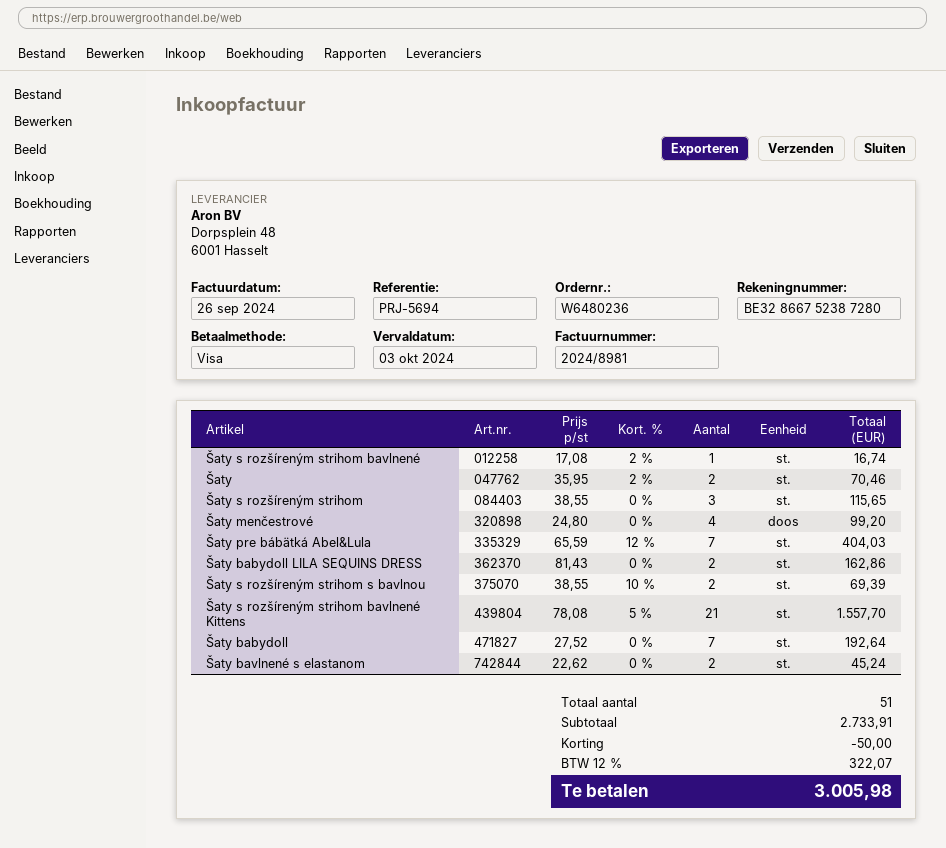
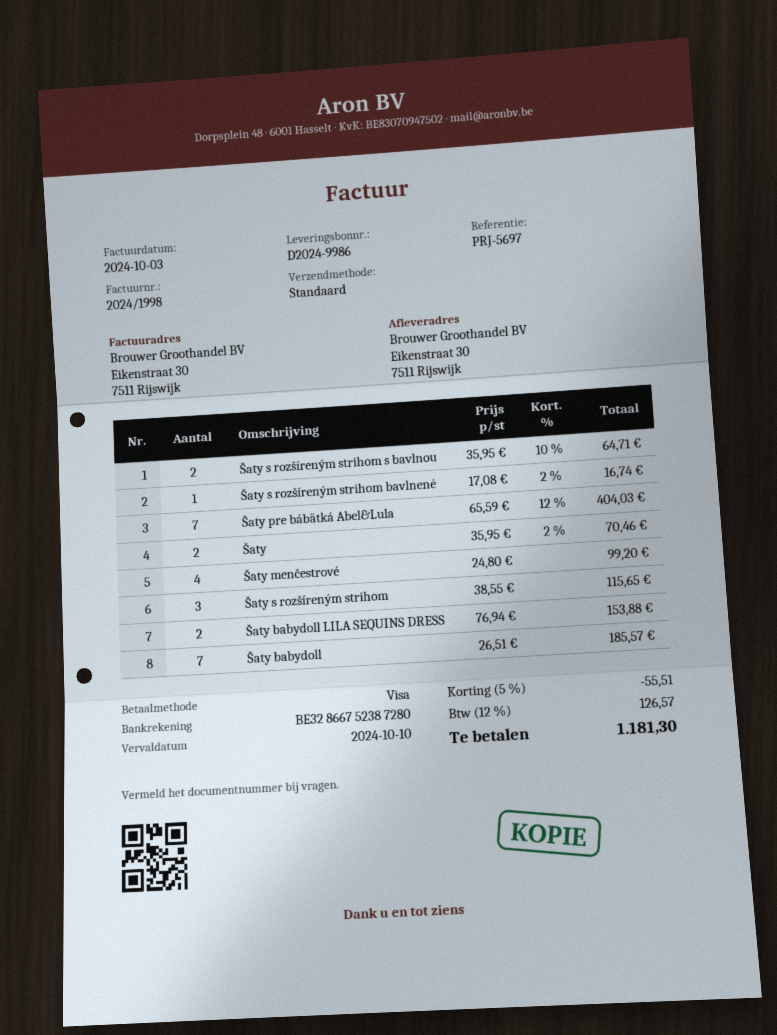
invoice number: 2024/8981 -> 2024/1998
invoice date: 2024-09-26 -> 2024-10-03
due date: 2024-10-03 -> 2024-10-10
reference: PRJ-5694 -> PRJ-5697
Šaty babydoll LILA SEQUINS DRESS: 2 x 81.43 = 162.86 -> 2 x 76.94 = 153.88
Šaty s rozšíreným strihom s bavlnou: 2 x 38.55 - 10% = 69.39 -> 2 x 35.95 - 10% = 64.71
Šaty s rozšíreným strihom bavlnené Kittens: 21 x 78.08 - 5% = 1557.70 -> none
Šaty babydoll: 7 x 27.52 = 192.64 -> 7 x 26.51 = 185.57
Šaty bavlnené s elastanom: 2 x 22.62 = 45.24 -> none
discount: 50.00 -> 55.51
tax: 12% = 322.07 -> 12% = 126.57
total: 3005.98 -> 1181.30

